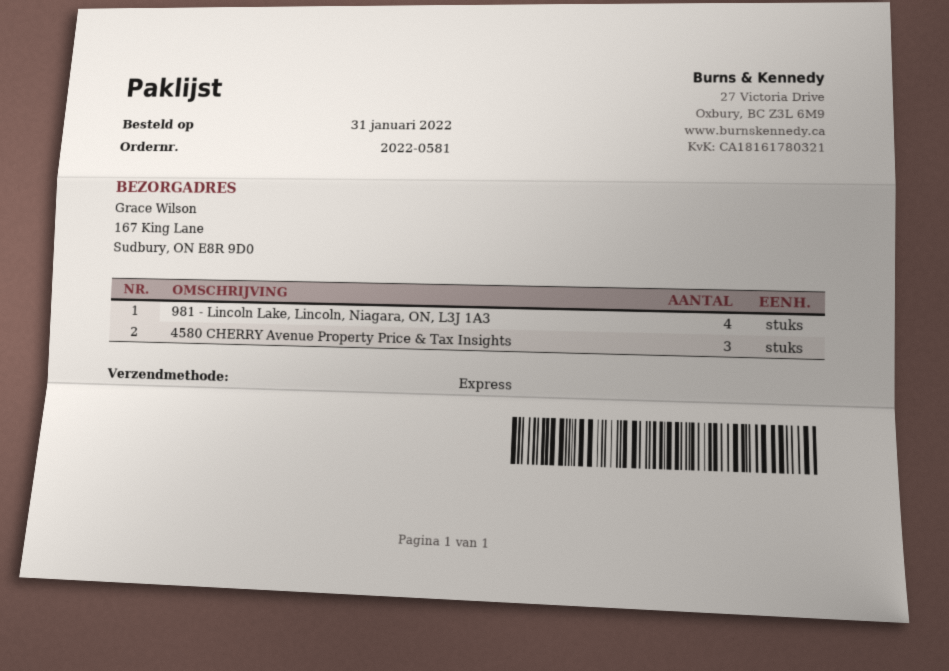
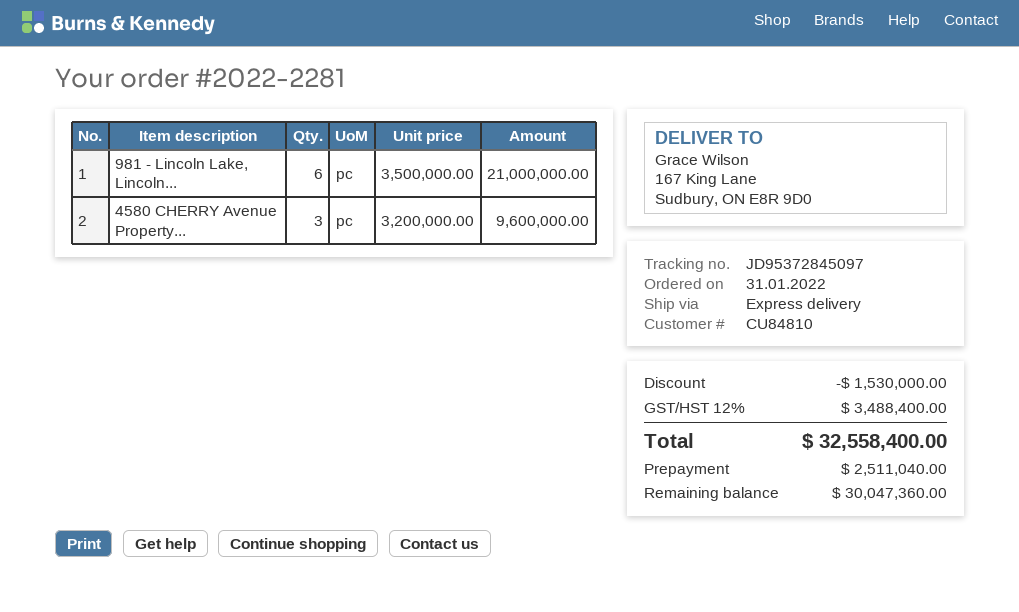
order number: 2022-0581 -> 2022-2281
981 - Lincoln Lake, Lincoln, Niagara, ON, L3J 1A3: 4 -> 6

